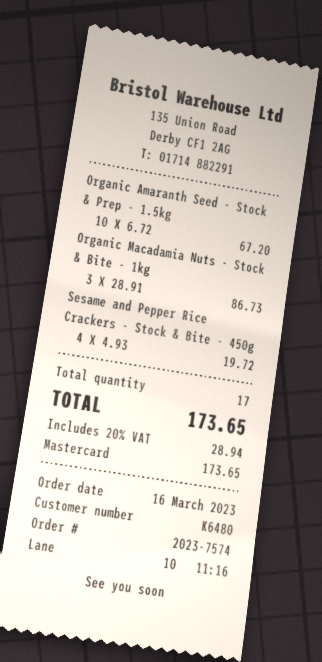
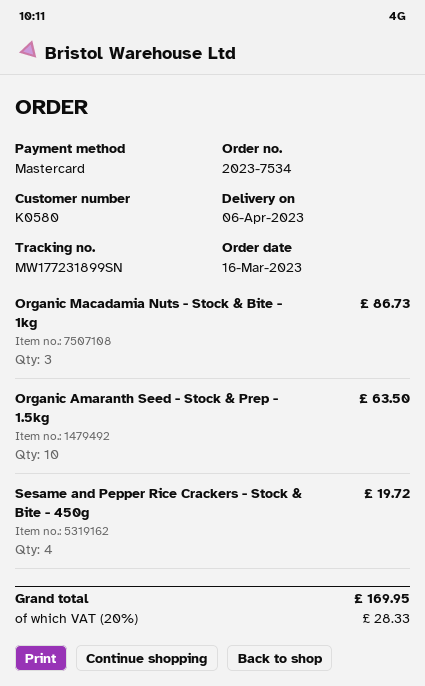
order number: 2023-7574 -> 2023-7534
customer number: K6480 -> K0580
Organic Amaranth Seed - Stock & Prep - 1.5kg: 10 for 67.20 -> 10 for 63.50
tax: 20% = 28.94 -> 20% = 28.33
total: 173.65 -> 169.95

